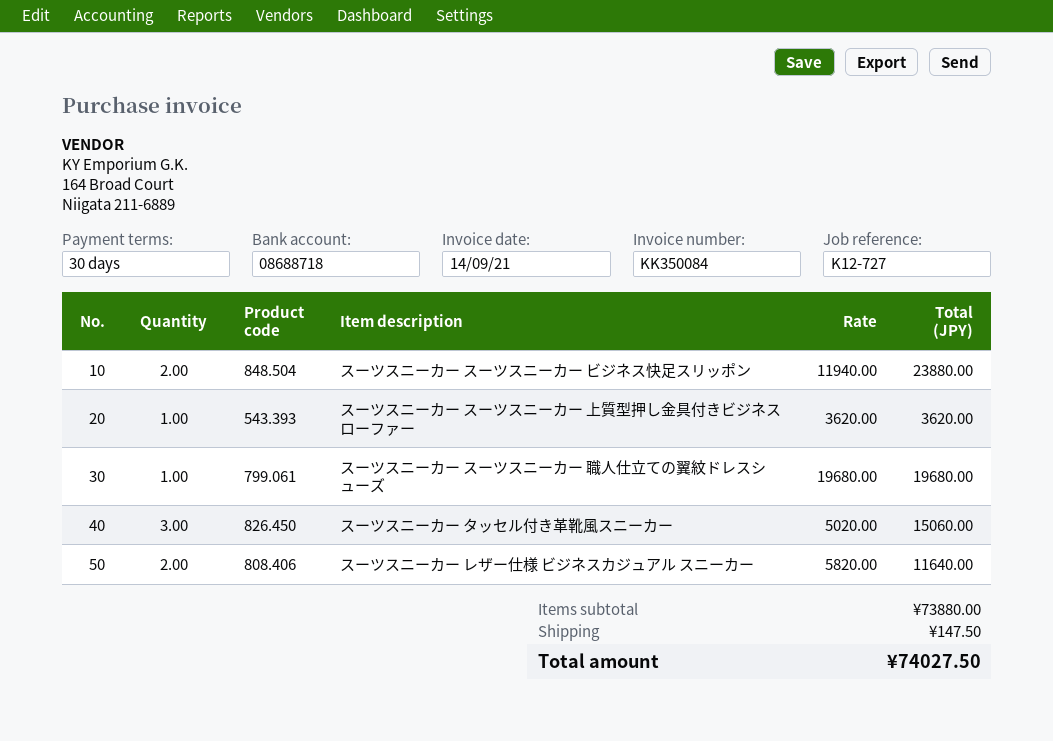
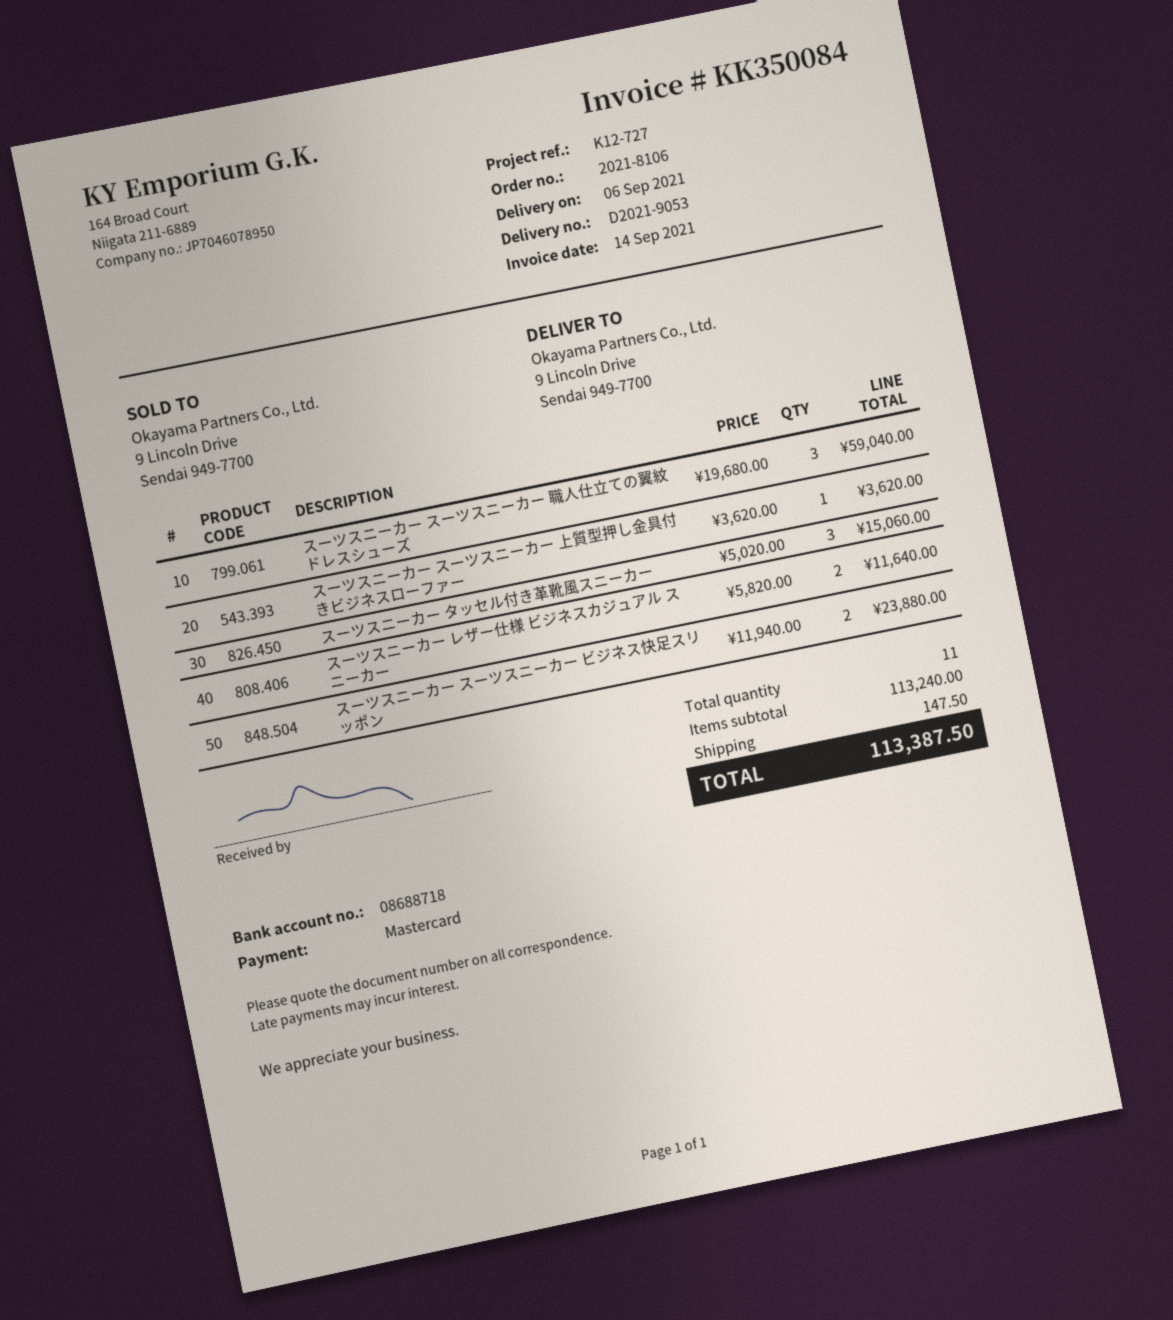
スーツスニーカー スーツスニーカー 職人仕立ての翼紋ドレスシューズ: 1 x 19680.00 = 19680.00 -> 3 x 19680.00 = 59040.00
subtotal: 73880.00 -> 113240.00
total: 74027.50 -> 113387.50

